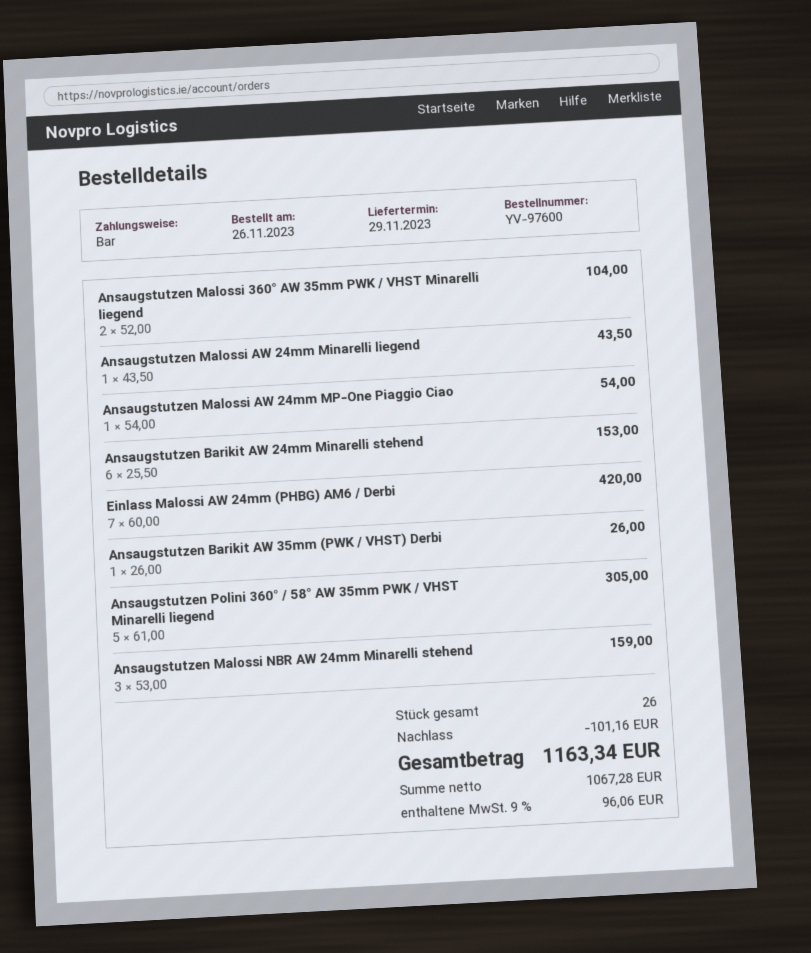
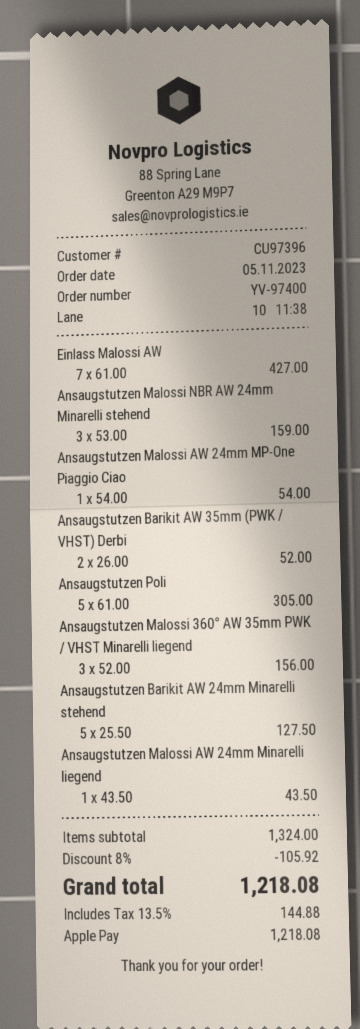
order number: YV-97600 -> YV-97400
order date: 2023-11-26 -> 2023-11-05
payment method: cash -> Apple Pay
Ansaugstutzen Malossi 360° AW 35mm PWK / VHST Minarelli liegend: 2 x 52.00 = 104.00 -> 3 x 52.00 = 156.00
Ansaugstutzen Barikit AW 24mm Minarelli stehend: 6 x 25.50 = 153.00 -> 5 x 25.50 = 127.50
Einlass Malossi AW 24mm (PHBG) AM6 / Derbi: 7 x 60.00 = 420.00 -> 7 x 61.00 = 427.00
Ansaugstutzen Barikit AW 35mm (PWK / VHST) Derbi: 1 x 26.00 = 26.00 -> 2 x 26.00 = 52.00
discount: 101.16 -> 105.92
tax: 9% = 96.06 -> 13.5% = 144.88
total: 1163.34 -> 1218.08

